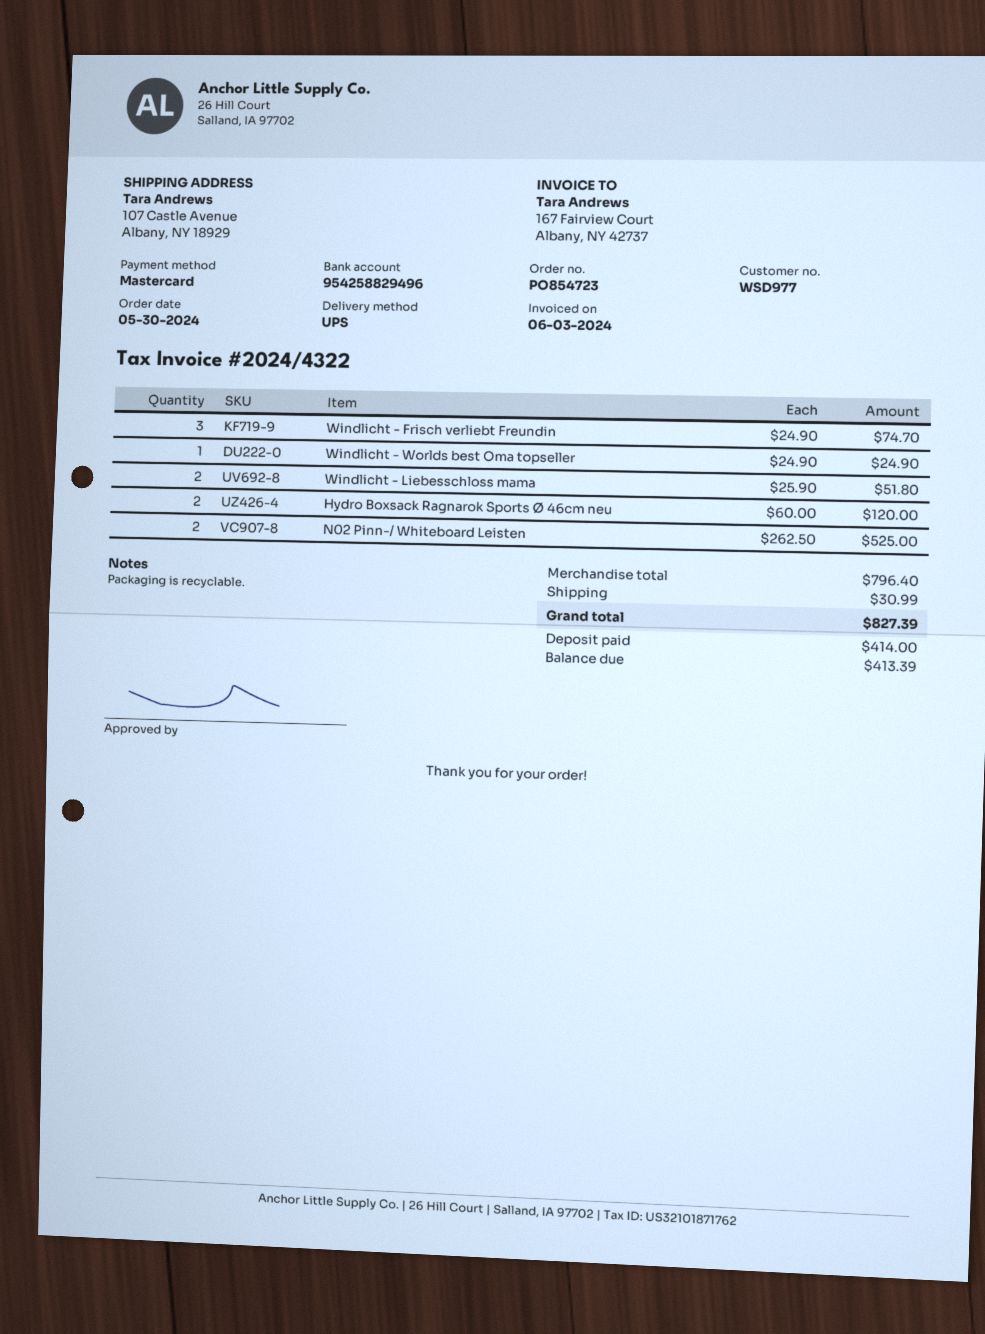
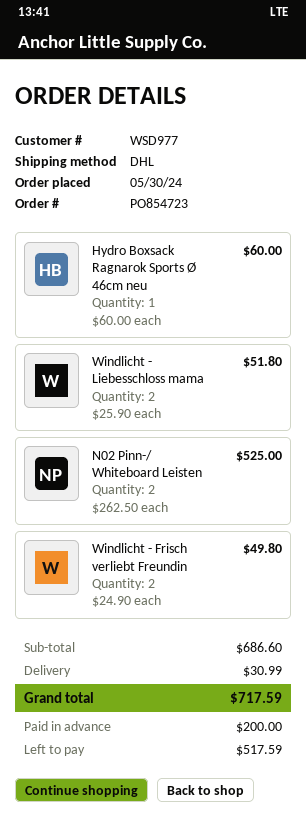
shipping method: UPS -> DHL
Windlicht - Frisch verliebt Freundin: 3 x 24.90 = 74.70 -> 2 x 24.90 = 49.80
Windlicht - Worlds best Oma topseller: 1 x 24.90 = 24.90 -> none
Hydro Boxsack Ragnarok Sports Ø 46cm neu: 2 x 60.00 = 120.00 -> 1 x 60.00 = 60.00
subtotal: 796.40 -> 686.60
total: 827.39 -> 717.59
deposit: 414.00 -> 200.00
balance: 413.39 -> 517.59

